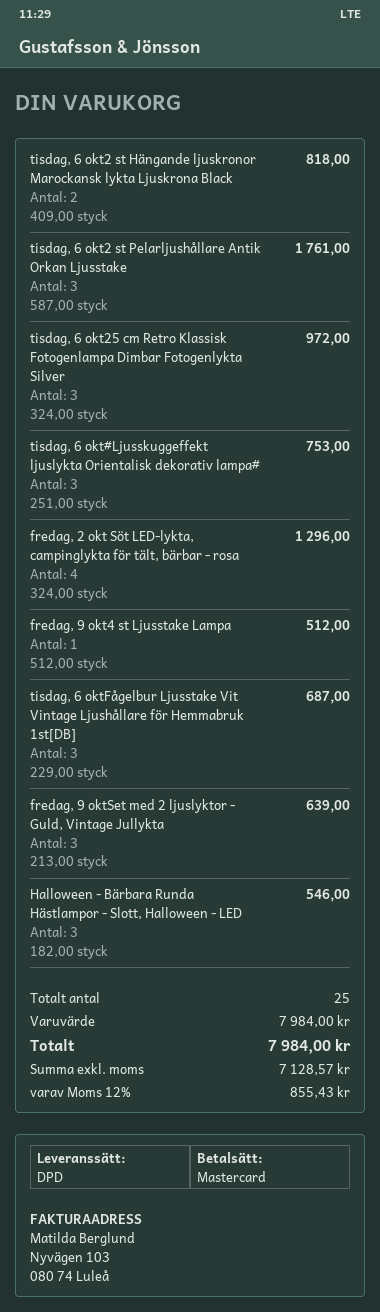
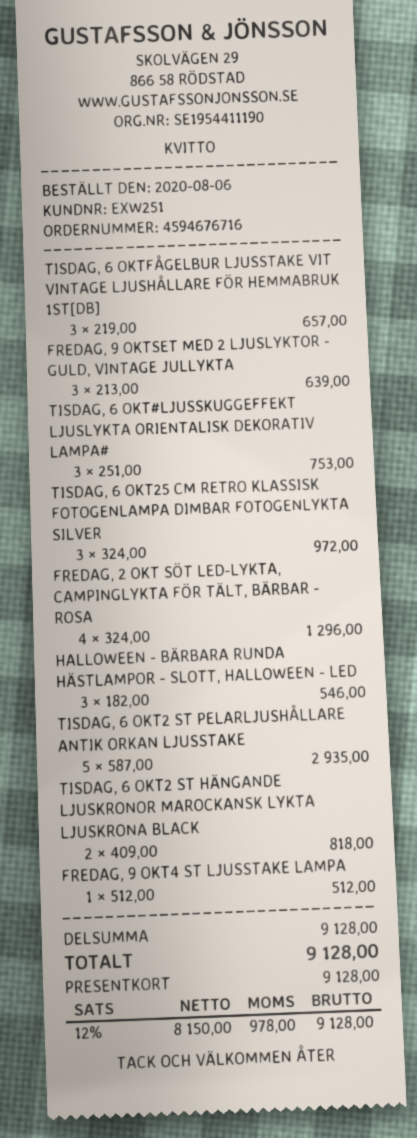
payment method: Mastercard -> gift card
tisdag, 6 okt2 st Pelarljushållare Antik Orkan Ljusstake: 3 x 587.00 = 1761.00 -> 5 x 587.00 = 2935.00
tisdag, 6 oktFågelbur Ljusstake Vit Vintage Ljushållare för Hemmabruk 1st[DB]: 3 x 229.00 = 687.00 -> 3 x 219.00 = 657.00
subtotal: 7984.00 -> 9128.00
net: 7128.57 -> 8150.00
tax: 12% = 855.43 -> 12% = 978.00
total: 7984.00 -> 9128.00

